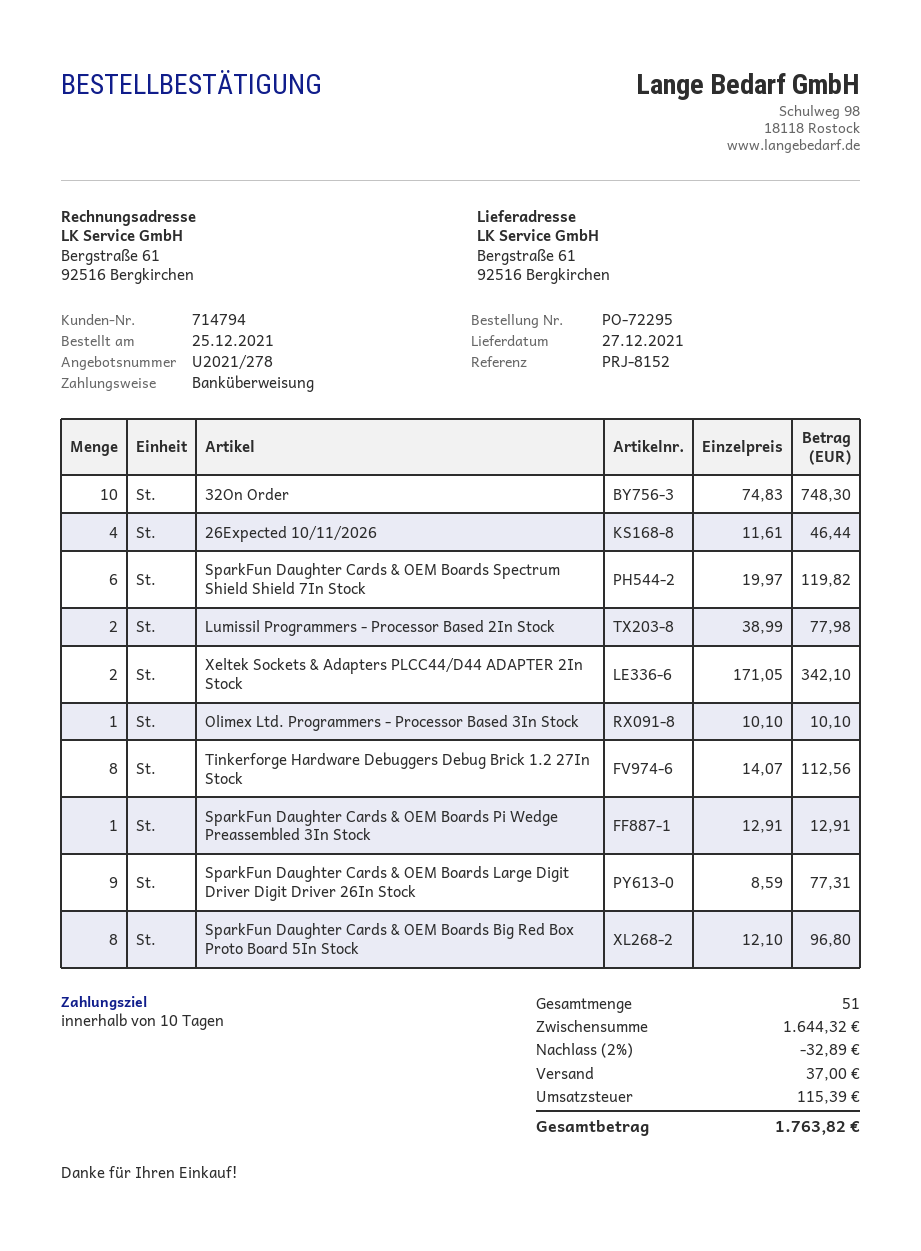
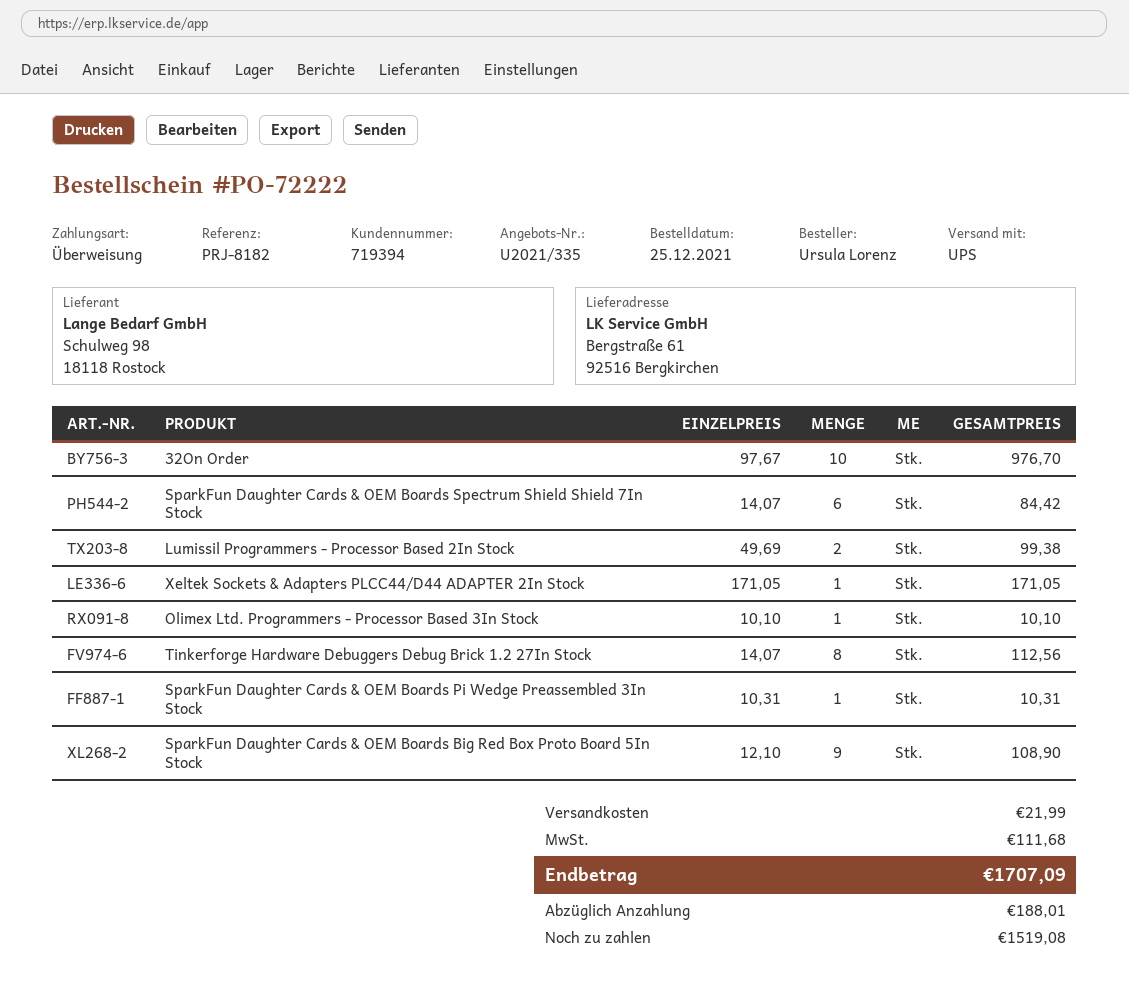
quote number: U2021/278 -> U2021/335
order number: PO-72295 -> PO-72222
customer number: 714794 -> 719394
reference: PRJ-8152 -> PRJ-8182
32On Order: 10 x 74.83 = 748.30 -> 10 x 97.67 = 976.70
26Expected 10/11/2026: 4 x 11.61 = 46.44 -> none
SparkFun Daughter Cards & OEM Boards Spectrum Shield Shield 7In Stock: 6 x 19.97 = 119.82 -> 6 x 14.07 = 84.42
Lumissil Programmers - Processor Based 2In Stock: 2 x 38.99 = 77.98 -> 2 x 49.69 = 99.38
Xeltek Sockets & Adapters PLCC44/D44 ADAPTER 2In Stock: 2 x 171.05 = 342.10 -> 1 x 171.05 = 171.05
SparkFun Daughter Cards & OEM Boards Pi Wedge Preassembled 3In Stock: 1 x 12.91 = 12.91 -> 1 x 10.31 = 10.31
SparkFun Daughter Cards & OEM Boards Large Digit Driver Digit Driver 26In Stock: 9 x 8.59 = 77.31 -> none
SparkFun Daughter Cards & OEM Boards Big Red Box Proto Board 5In Stock: 8 x 12.10 = 96.80 -> 9 x 12.10 = 108.90
discount: 2% = 32.89 -> none
shipping: 37.00 -> 21.99
tax: 115.39 -> 111.68
total: 1763.82 -> 1707.09

